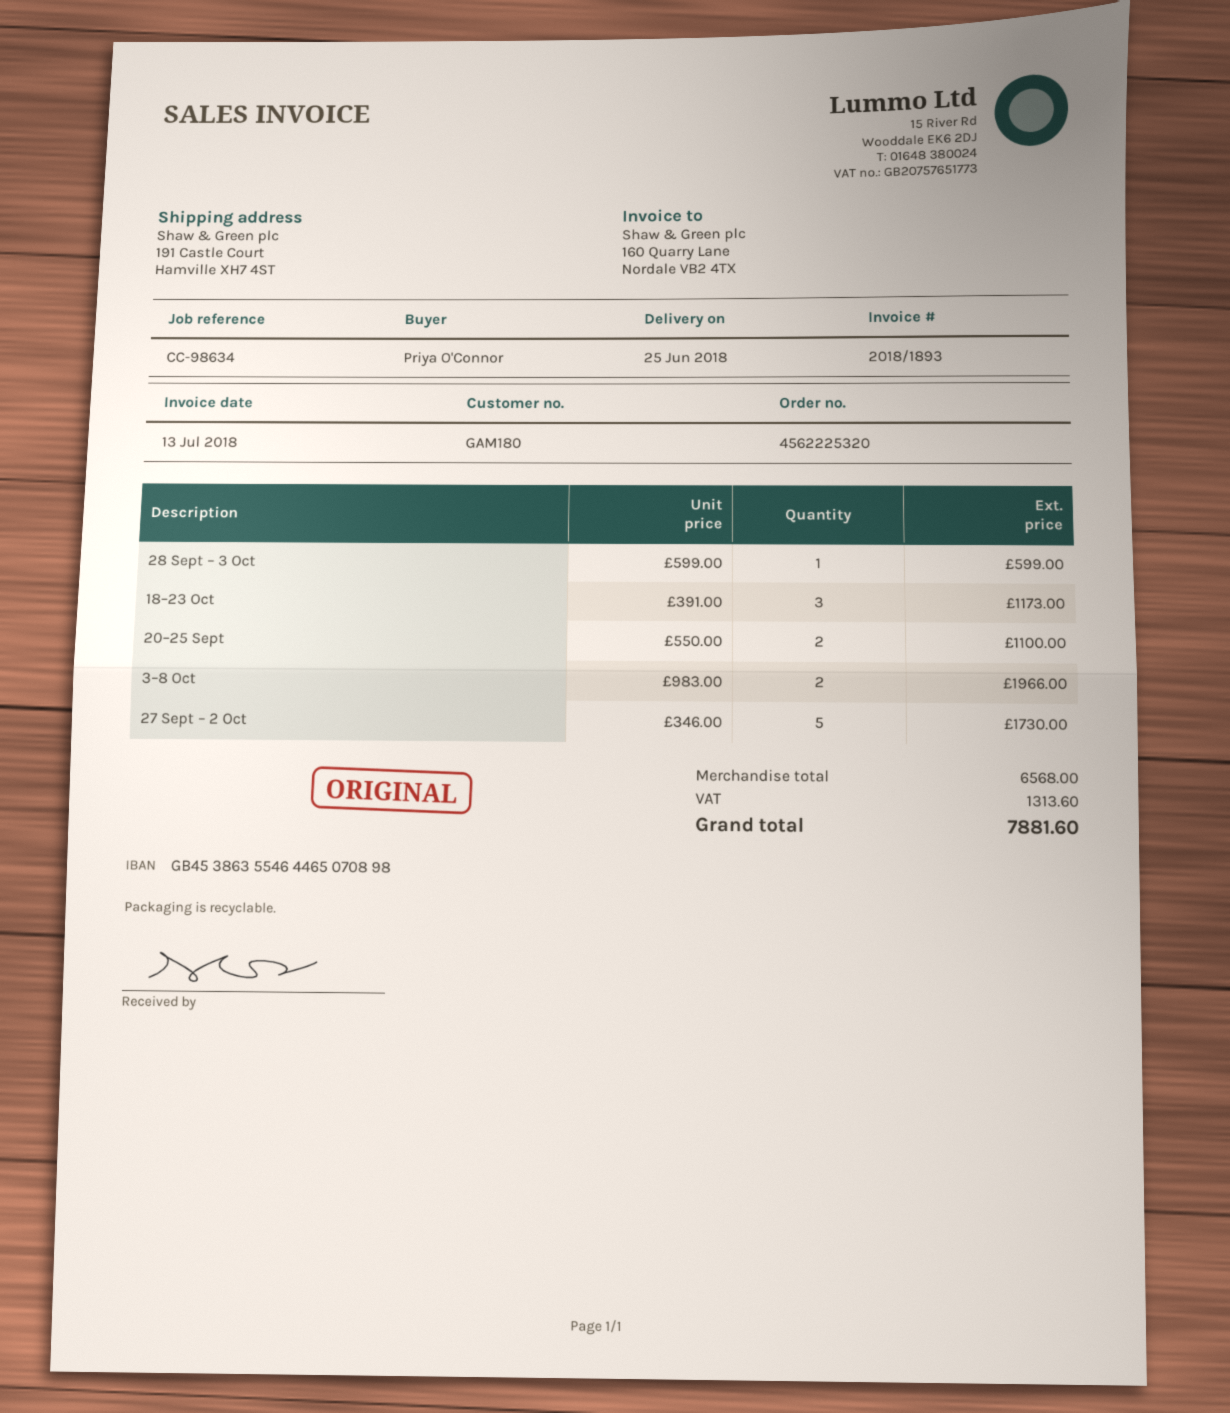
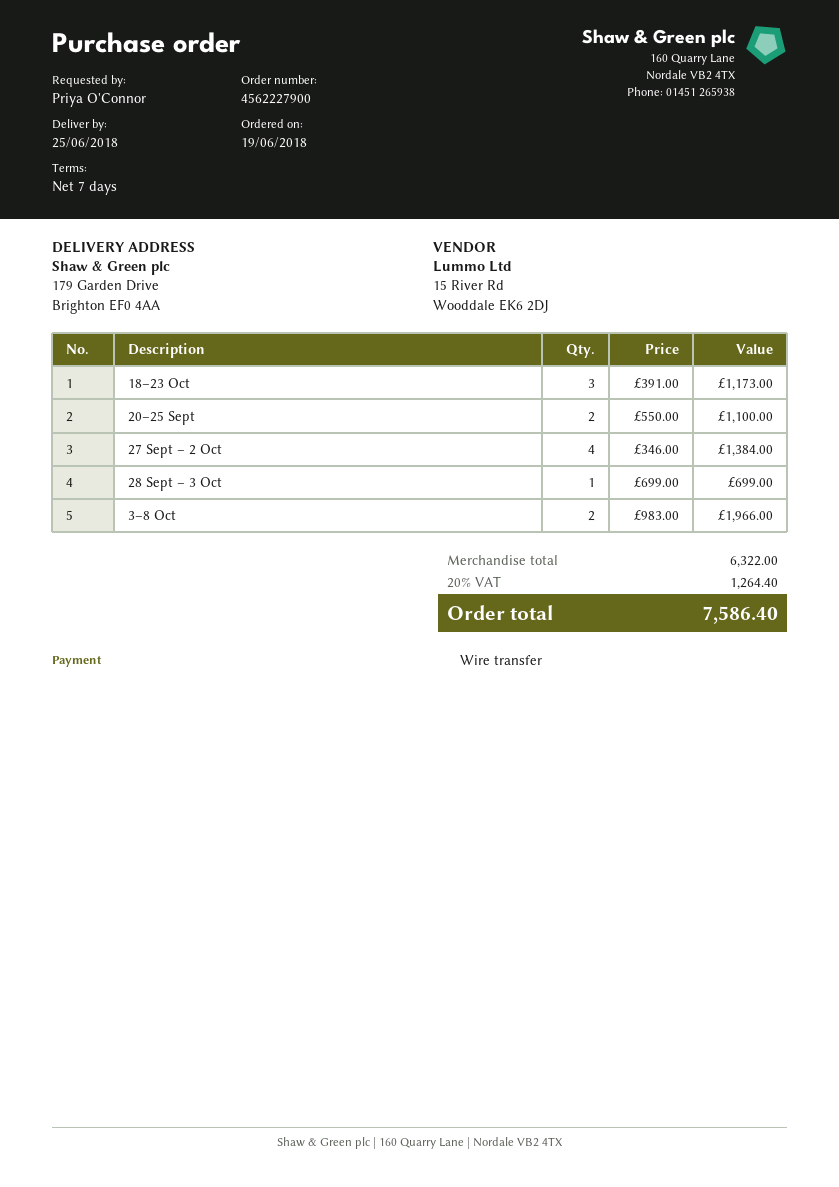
order number: 4562225320 -> 4562227900
ship to: 191 Castle Court, Hamville XH7 4ST -> 179 Garden Drive, Brighton EF0 4AA
28 Sept – 3 Oct: 1 x 599.00 = 599.00 -> 1 x 699.00 = 699.00
27 Sept – 2 Oct: 5 x 346.00 = 1730.00 -> 4 x 346.00 = 1384.00
subtotal: 6568.00 -> 6322.00
tax: 1313.60 -> 1264.40
total: 7881.60 -> 7586.40

